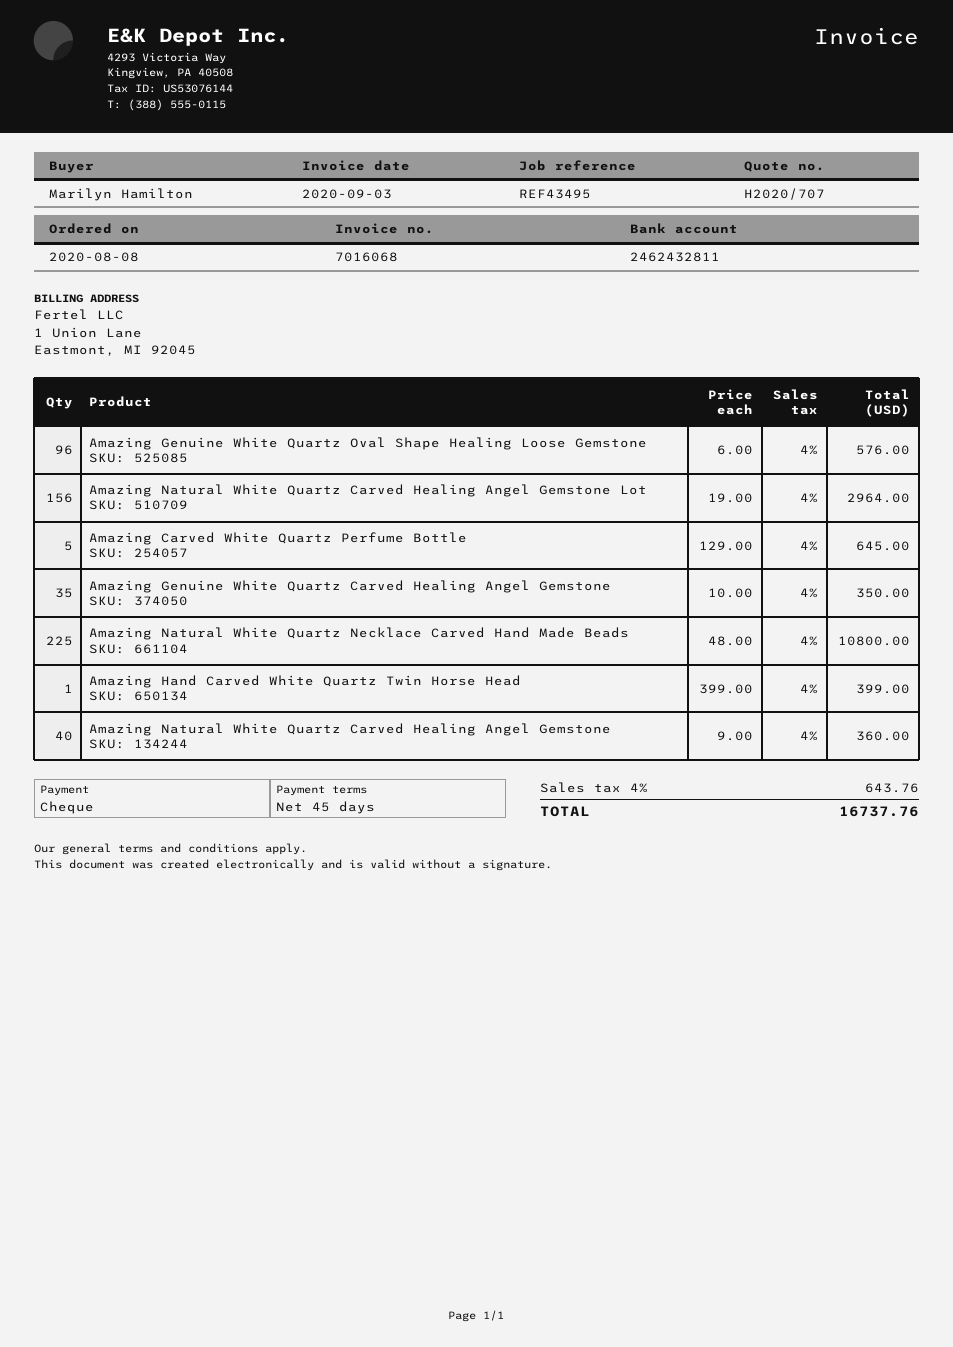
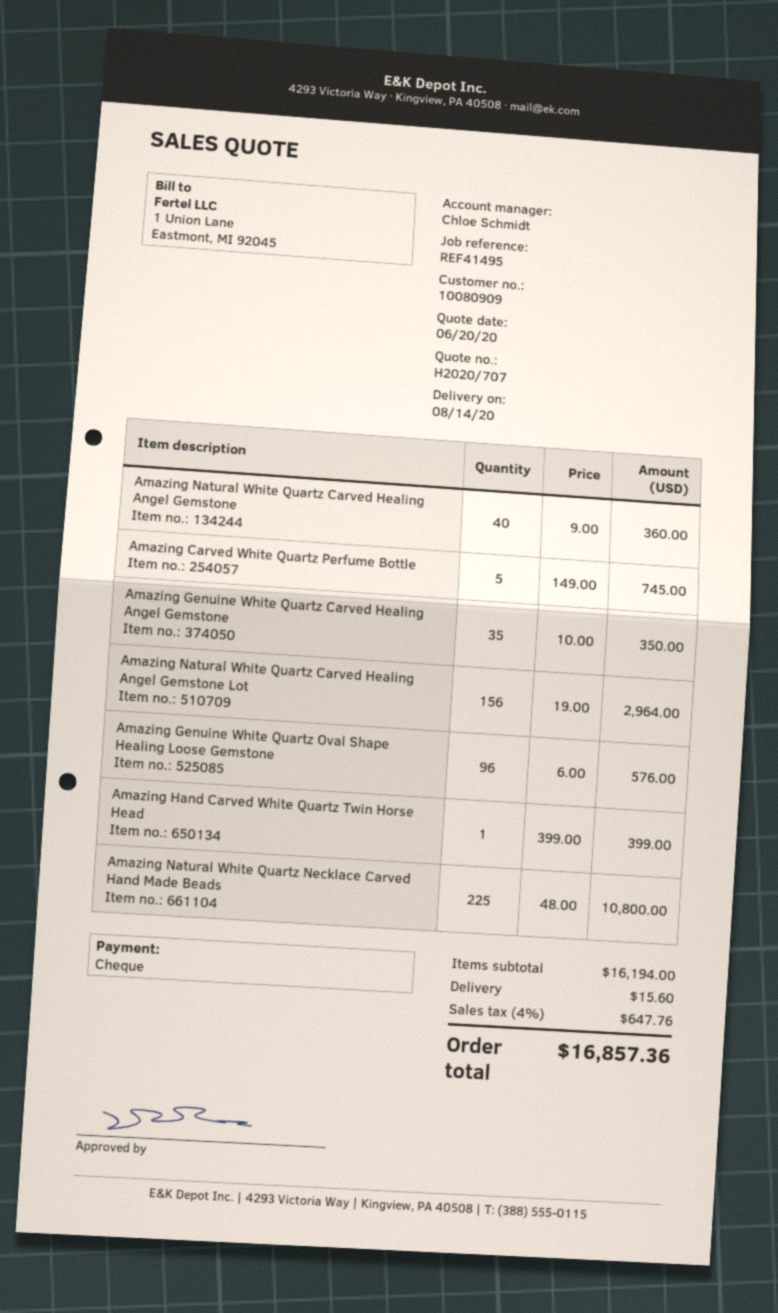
reference: REF43495 -> REF41495
Amazing Carved White Quartz Perfume Bottle: 5 x 129.00 = 645.00 -> 5 x 149.00 = 745.00
shipping: none -> 15.60
tax: 4% = 643.76 -> 4% = 647.76
total: 16737.76 -> 16857.36

